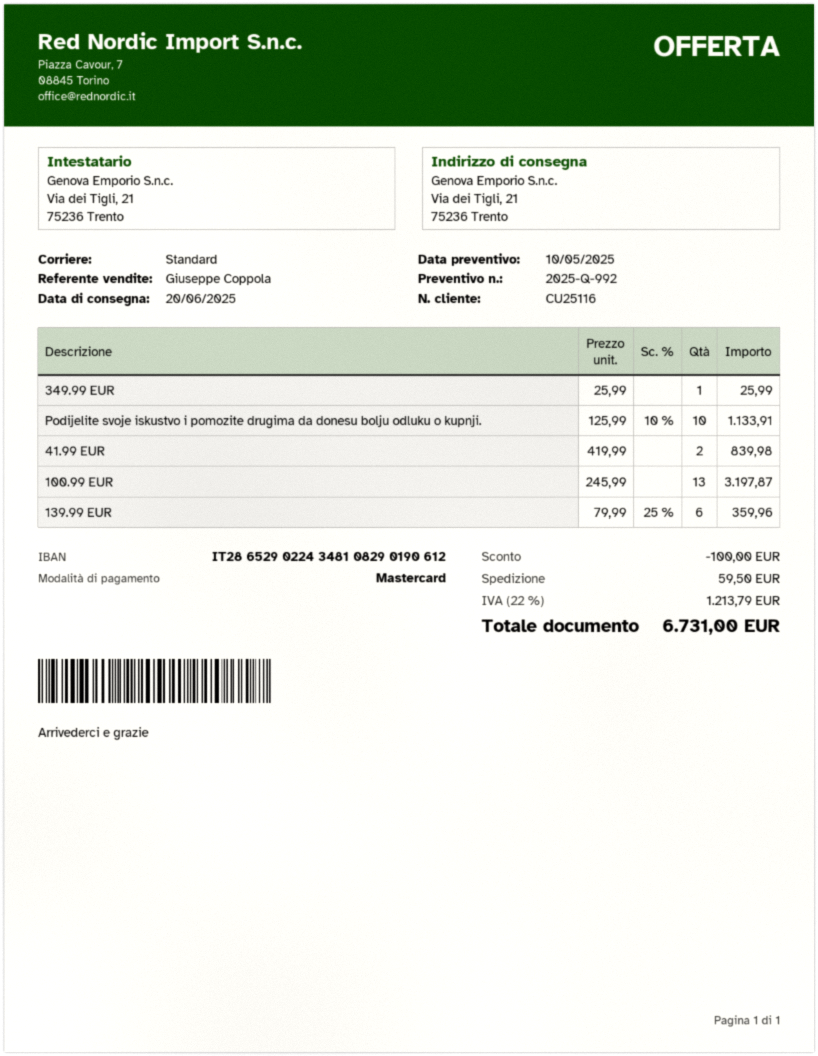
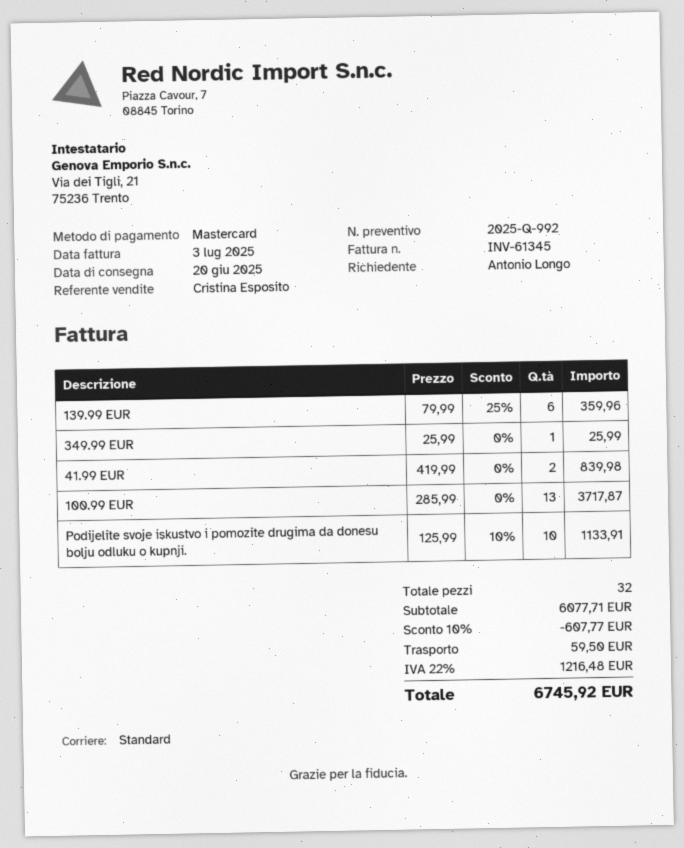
sales rep: Giuseppe Coppola -> Cristina Esposito
100.99 EUR: 13 x 245.99 = 3197.87 -> 13 x 285.99 = 3717.87
discount: 100.00 -> 607.77
tax: 22% = 1213.79 -> 22% = 1216.48
total: 6731.00 -> 6745.92

